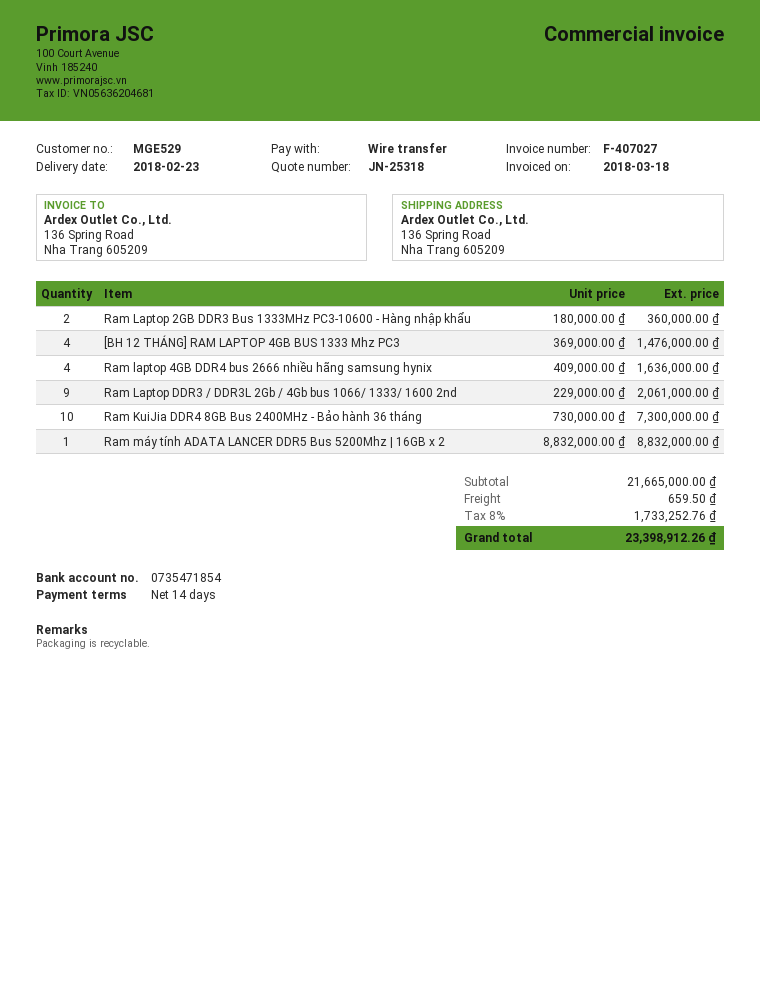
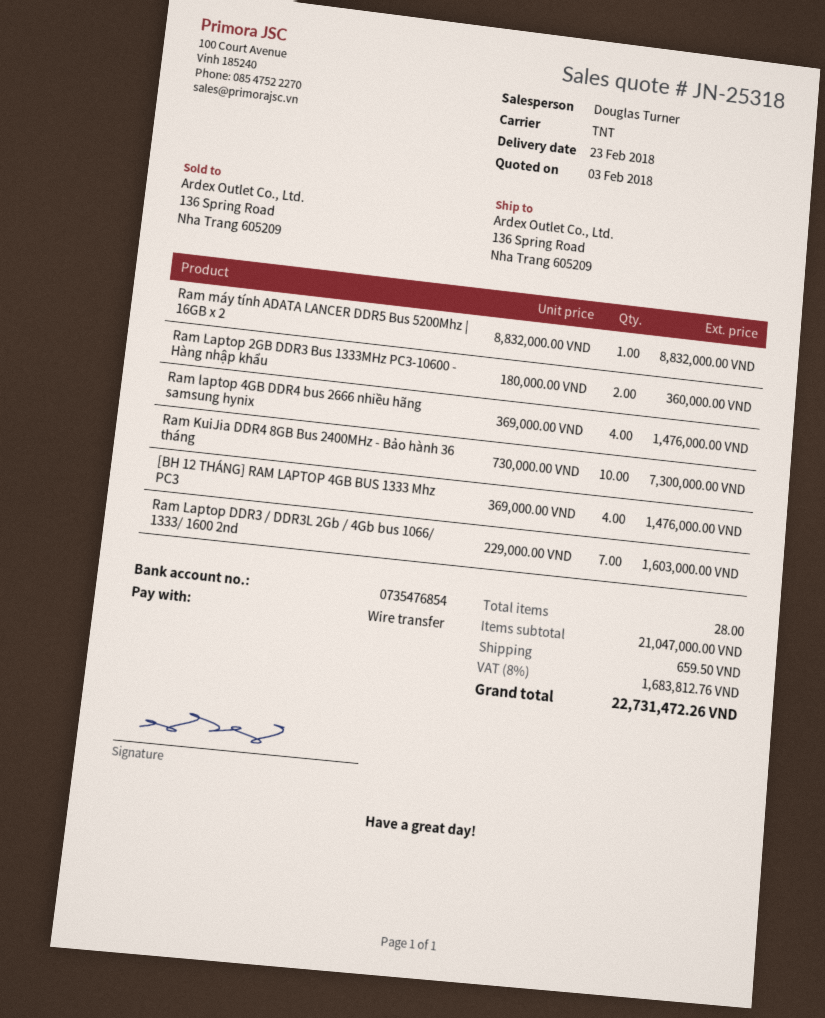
bank account: 0735471854 -> 0735476854
Ram laptop 4GB DDR4 bus 2666 nhiều hãng samsung hynix: 4 x 409000.00 = 1636000.00 -> 4 x 369000.00 = 1476000.00
Ram Laptop DDR3 / DDR3L 2Gb / 4Gb bus 1066/ 1333/ 1600 2nd: 9 x 229000.00 = 2061000.00 -> 7 x 229000.00 = 1603000.00
subtotal: 21665000.00 -> 21047000.00
tax: 8% = 1733252.76 -> 8% = 1683812.76
total: 23398912.26 -> 22731472.26

